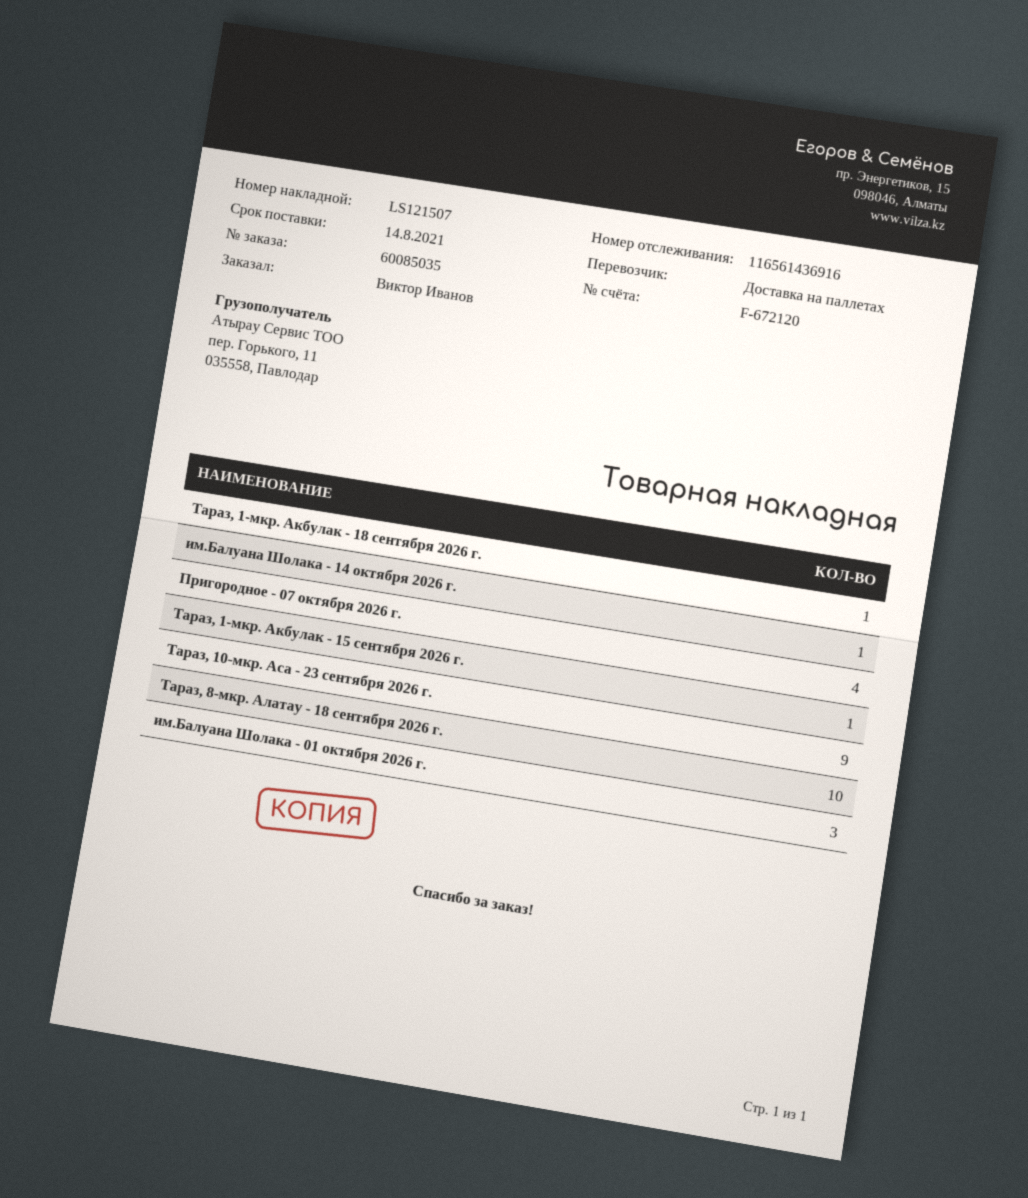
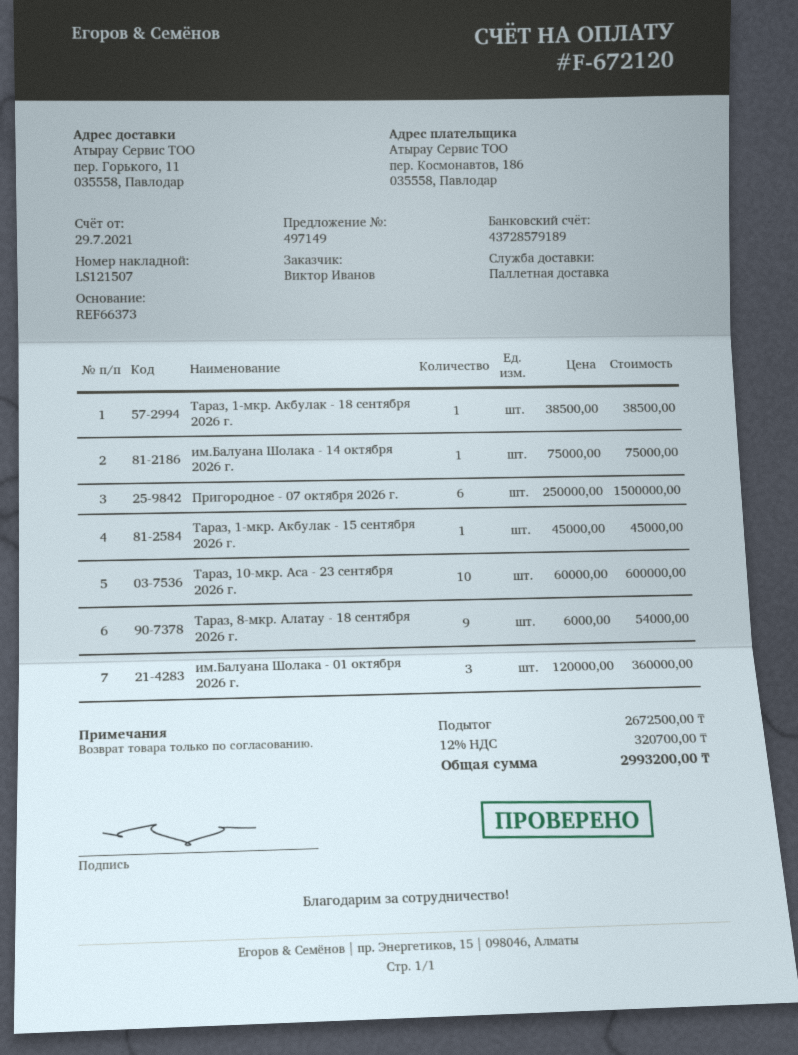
Пригородное - 07 октября 2026 г.: 4 -> 6
Тараз, 10-мкр. Аса - 23 сентября 2026 г.: 9 -> 10
Тараз, 8-мкр. Алатау - 18 сентября 2026 г.: 10 -> 9

